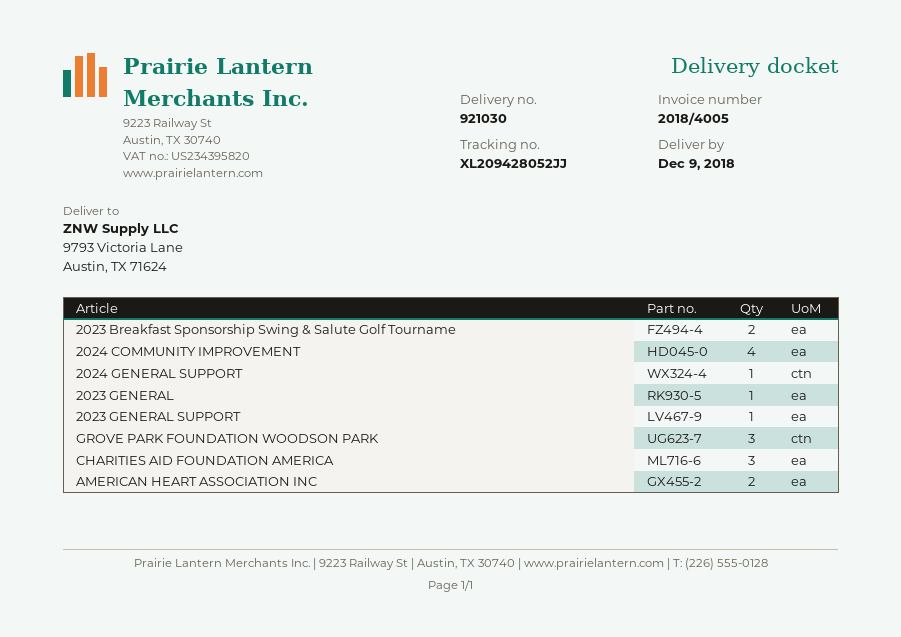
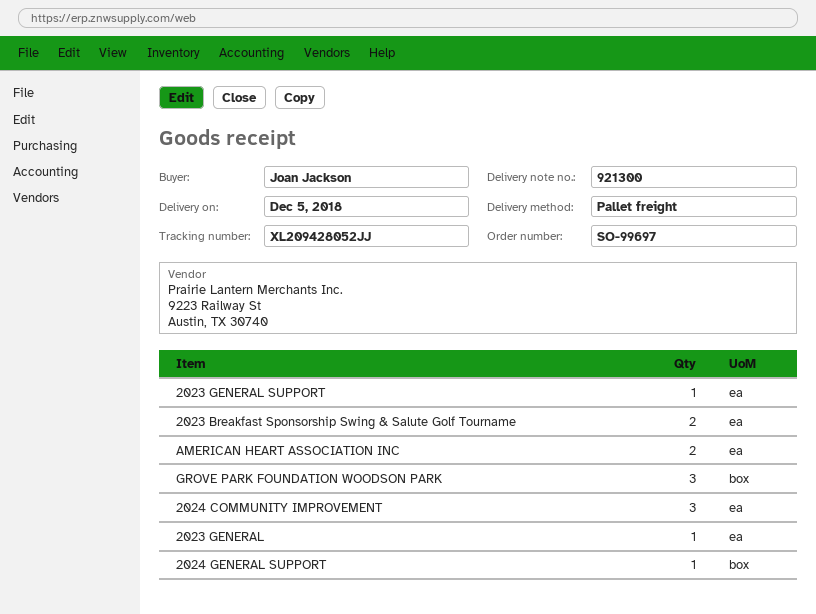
delivery note number: 921030 -> 921300
delivery date: 2018-12-09 -> 2018-12-05
2024 COMMUNITY IMPROVEMENT: 4 -> 3
CHARITIES AID FOUNDATION AMERICA: 3 -> none

